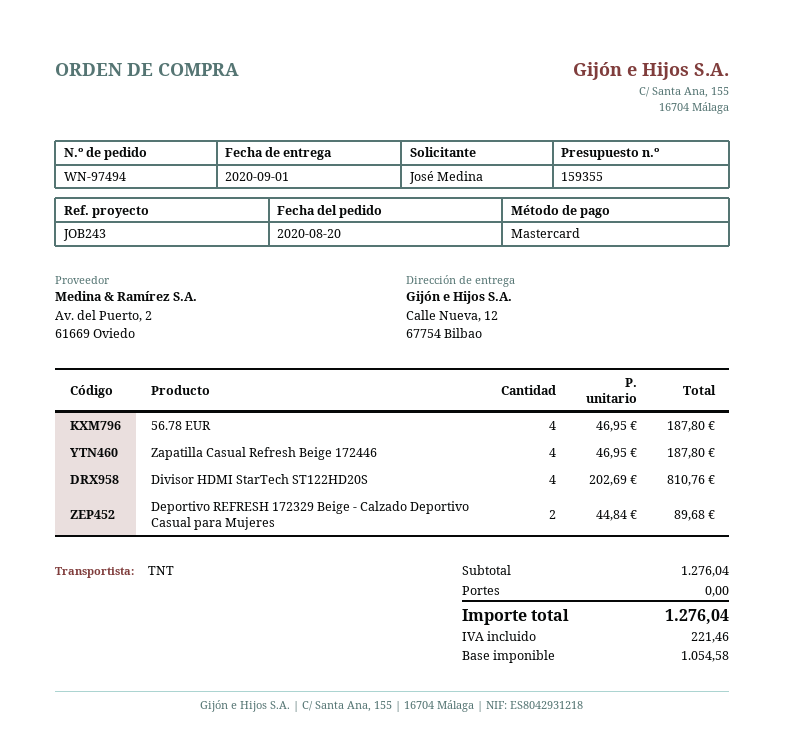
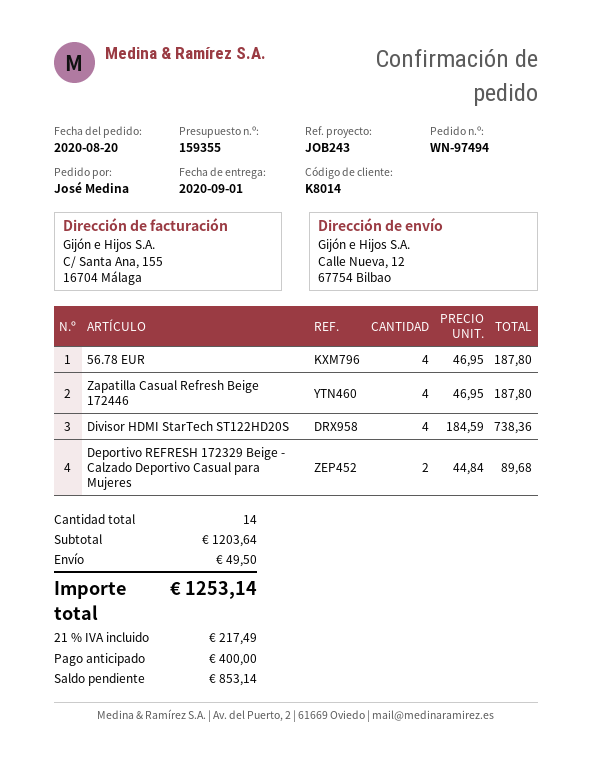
Divisor HDMI StarTech ST122HD20S: 4 x 202.69 = 810.76 -> 4 x 184.59 = 738.36
subtotal: 1276.04 -> 1203.64
shipping: 0.00 -> 49.50
tax: 221.46 -> 217.49
total: 1276.04 -> 1253.14

